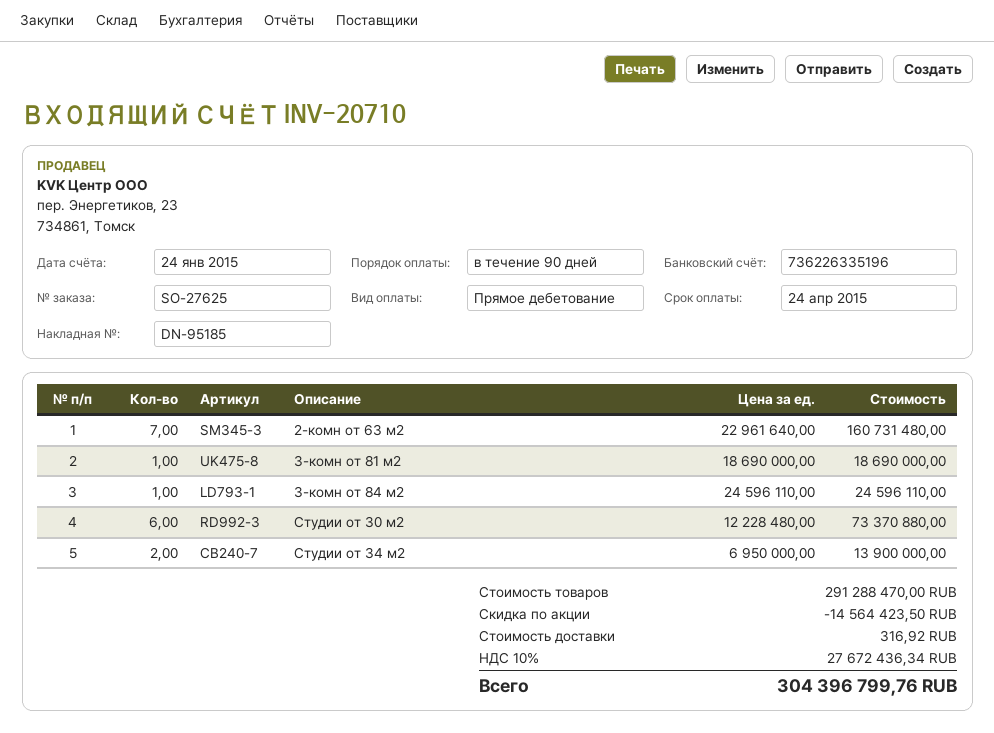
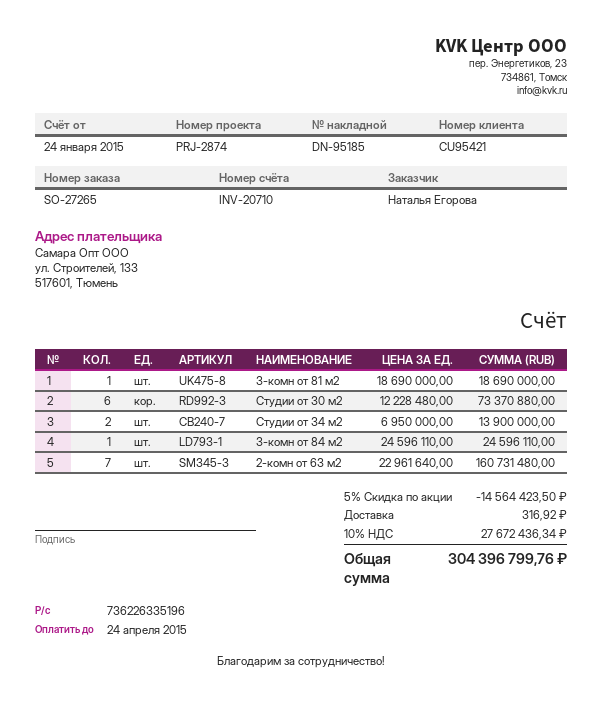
order number: SO-27625 -> SO-27265

